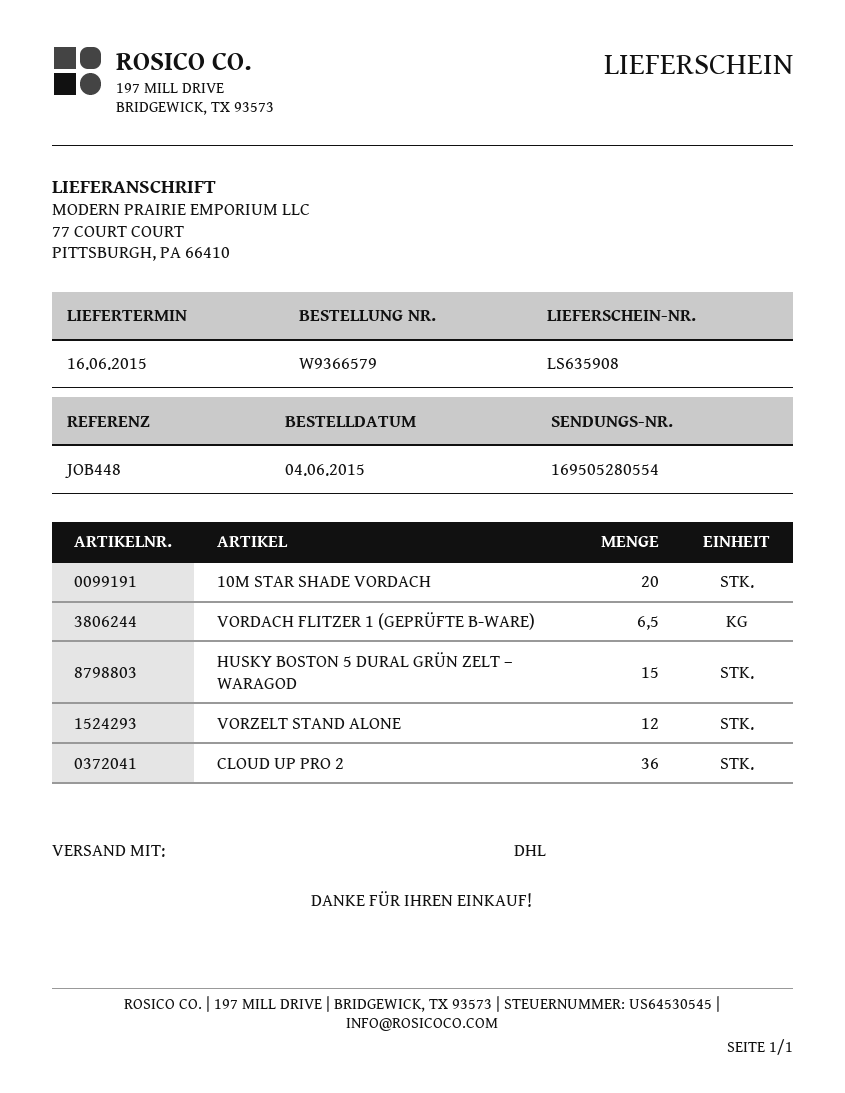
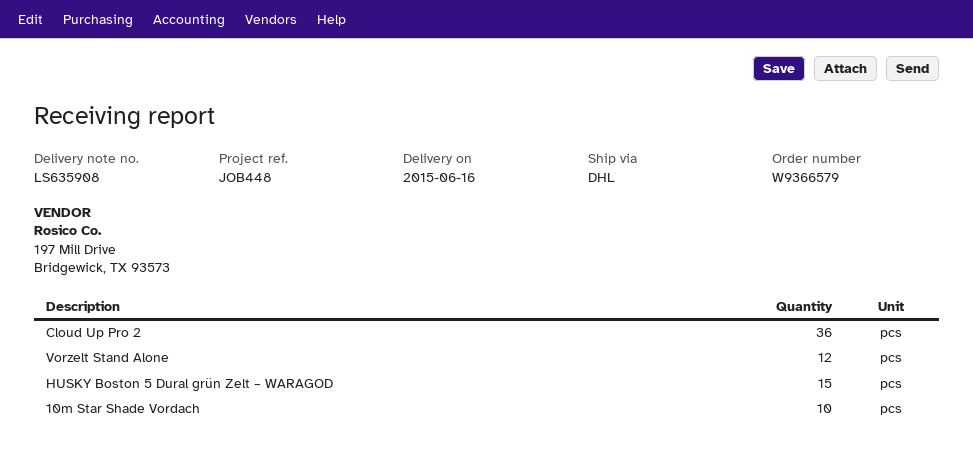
10M STAR SHADE VORDACH: 20 -> 10
VORDACH FLITZER 1 (GEPRÜFTE B-WARE): 6.5 -> none

